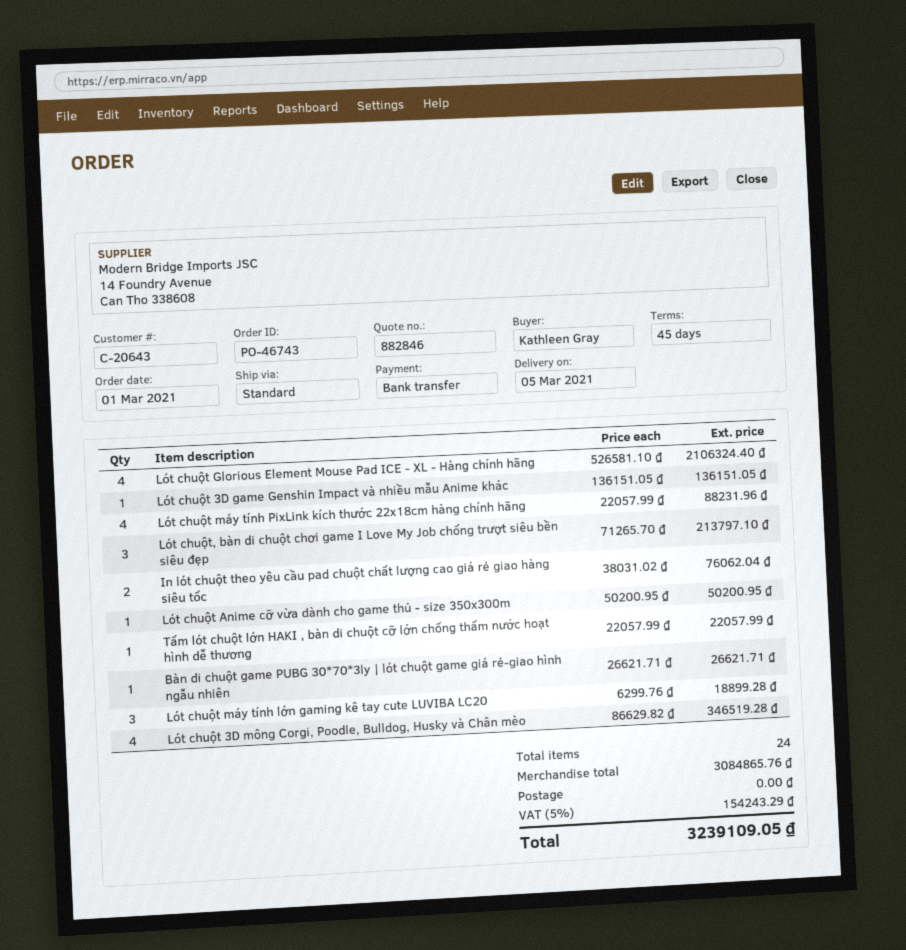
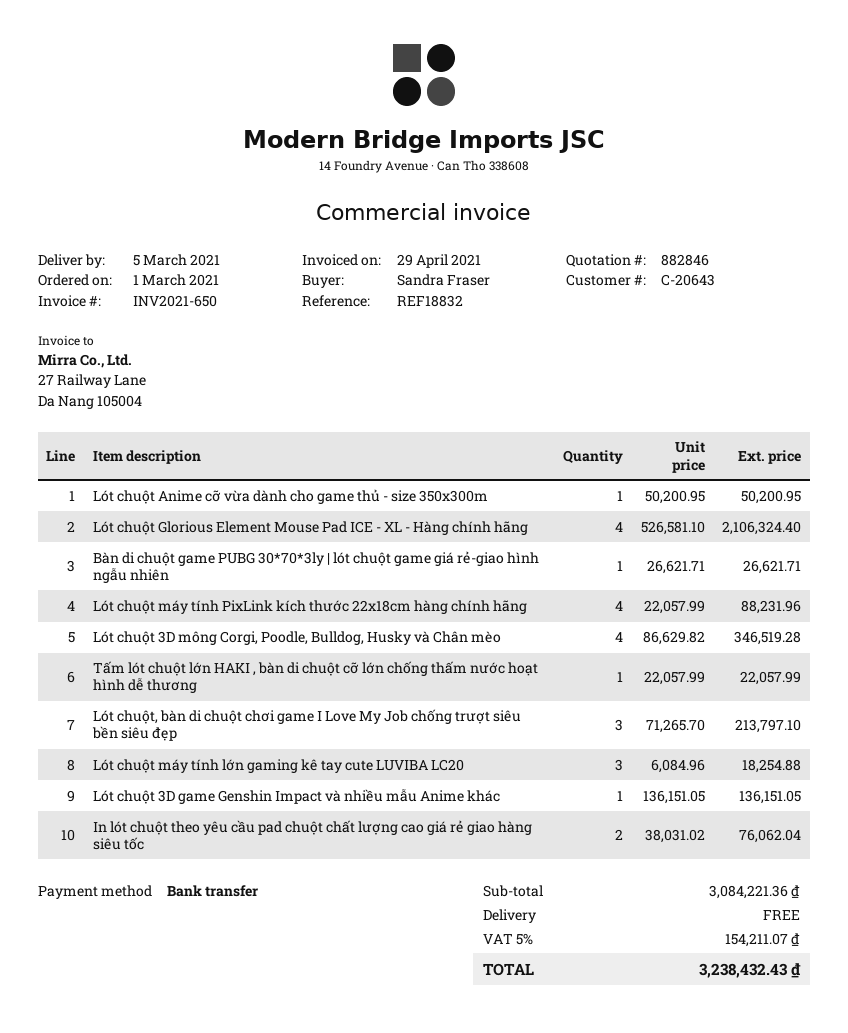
ordered by: Kathleen Gray -> Sandra Fraser
Lót chuột máy tính lớn gaming kê tay cute LUVIBA LC20: 3 x 6299.76 = 18899.28 -> 3 x 6084.96 = 18254.88
subtotal: 3084865.76 -> 3084221.36
tax: 5% = 154243.29 -> 5% = 154211.07
total: 3239109.05 -> 3238432.43

